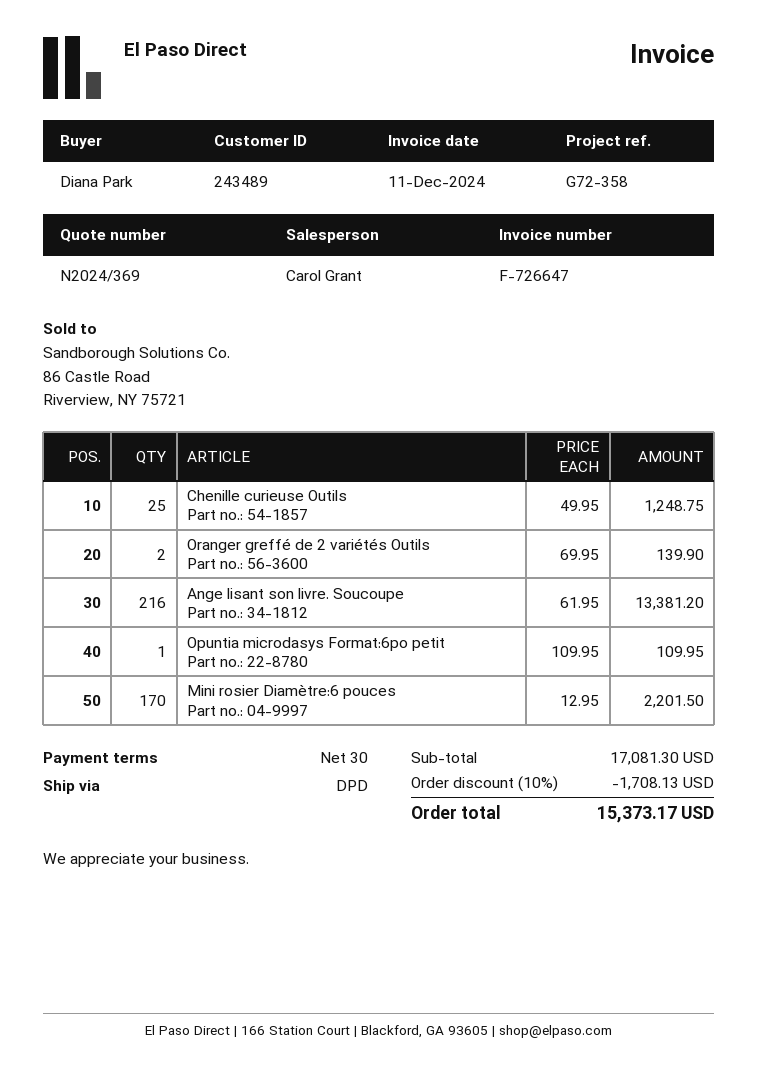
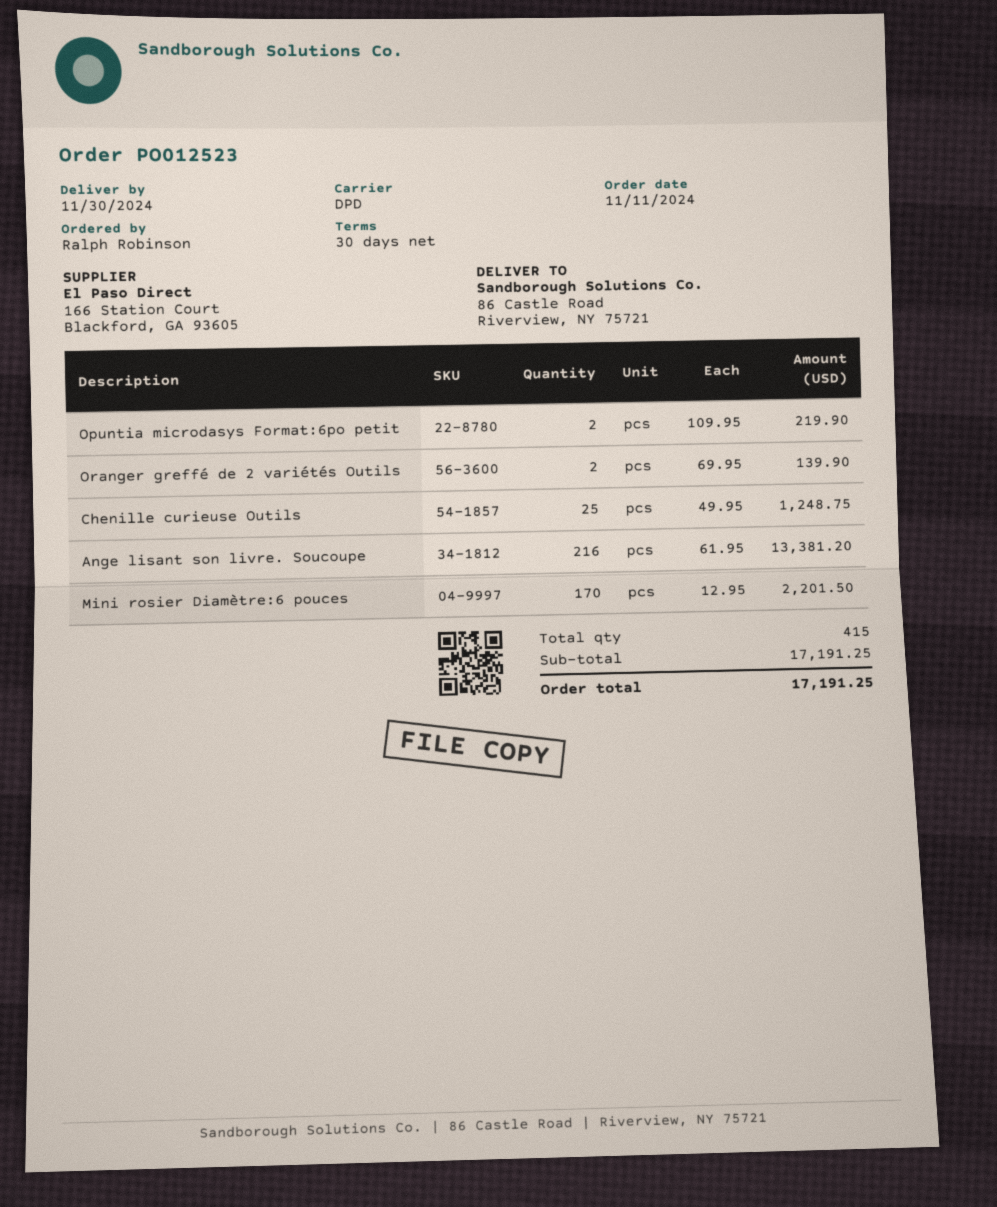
ordered by: Diana Park -> Ralph Robinson
Opuntia microdasys Format:6po petit: 1 x 109.95 = 109.95 -> 2 x 109.95 = 219.90
subtotal: 17081.30 -> 17191.25
discount: 10% = 1708.13 -> none
total: 15373.17 -> 17191.25

